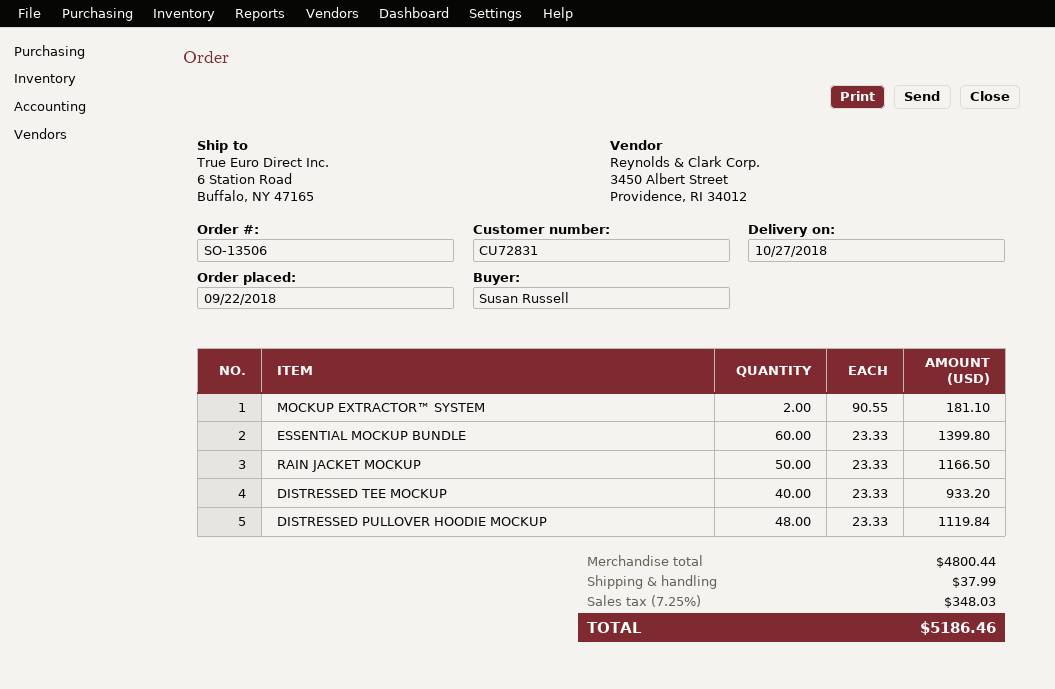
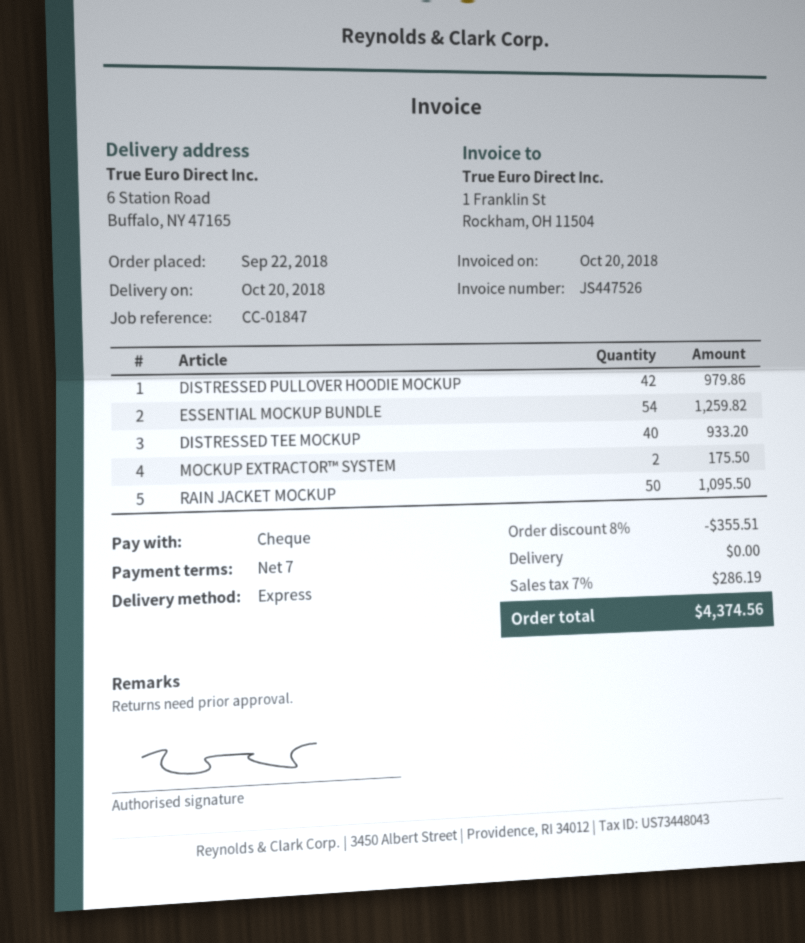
delivery date: 2018-10-27 -> 2018-10-20
MOCKUP EXTRACTOR™ SYSTEM: 2 for 181.10 -> 2 for 175.50
ESSENTIAL MOCKUP BUNDLE: 60 for 1399.80 -> 54 for 1259.82
RAIN JACKET MOCKUP: 50 for 1166.50 -> 50 for 1095.50
DISTRESSED PULLOVER HOODIE MOCKUP: 48 for 1119.84 -> 42 for 979.86
discount: none -> 8% = 355.51
shipping: 37.99 -> 0.00
tax: 7.25% = 348.03 -> 7% = 286.19
total: 5186.46 -> 4374.56

